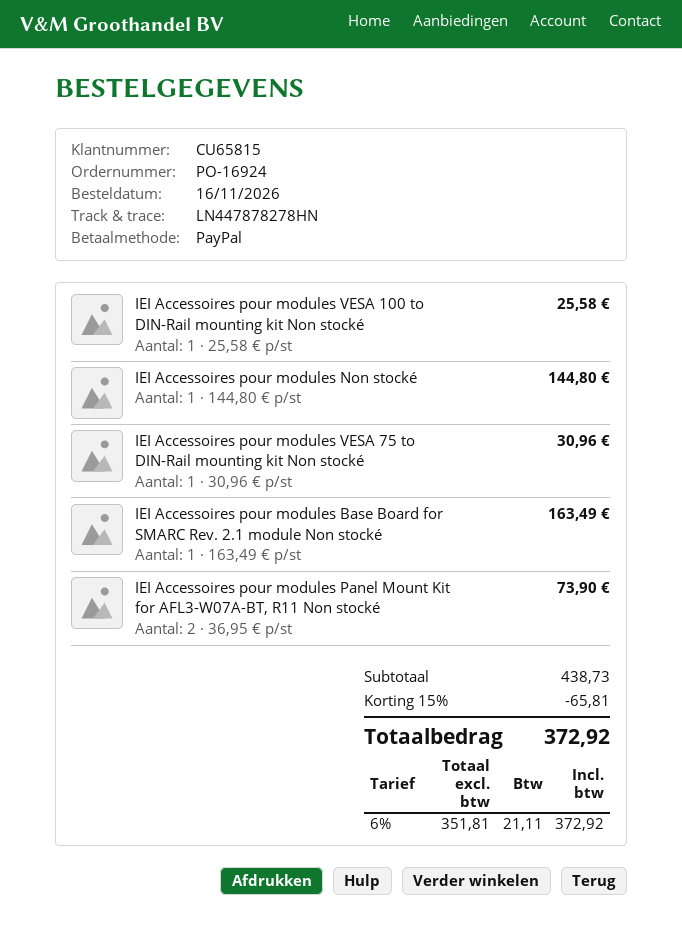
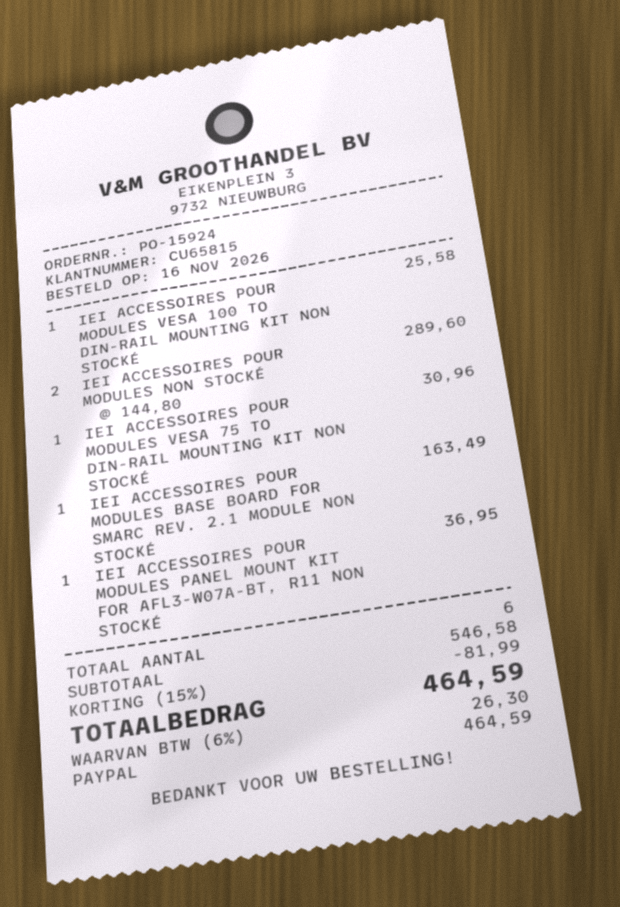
order number: PO-16924 -> PO-15924
IEI Accessoires pour modules Non stocké: 1 x 144.80 = 144.80 -> 2 x 144.80 = 289.60
IEI Accessoires pour modules Panel Mount Kit for AFL3-W07A-BT, R11 Non stocké: 2 x 36.95 = 73.90 -> 1 x 36.95 = 36.95
subtotal: 438.73 -> 546.58
discount: 15% = 65.81 -> 15% = 81.99
tax: 6% = 21.11 -> 6% = 26.30
total: 372.92 -> 464.59

